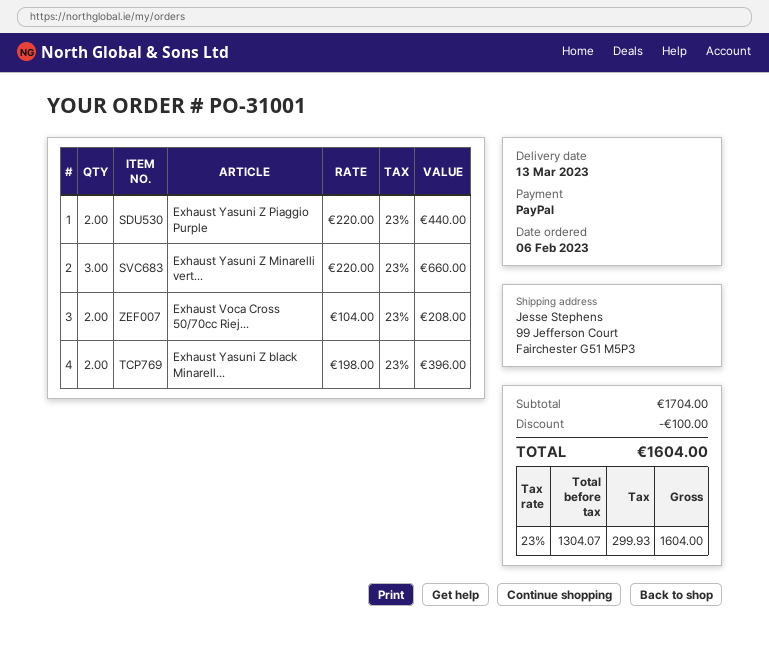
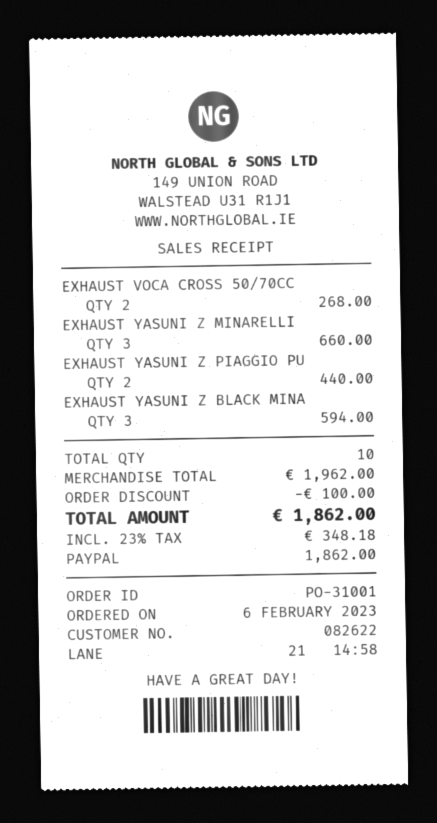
Exhaust Voca Cross 50/70cc Riej...: 2 for 208.00 -> 2 for 268.00
Exhaust Yasuni Z black Minarell...: 2 for 396.00 -> 3 for 594.00
subtotal: 1704.00 -> 1962.00
tax: 23% = 299.93 -> 23% = 348.18
total: 1604.00 -> 1862.00

